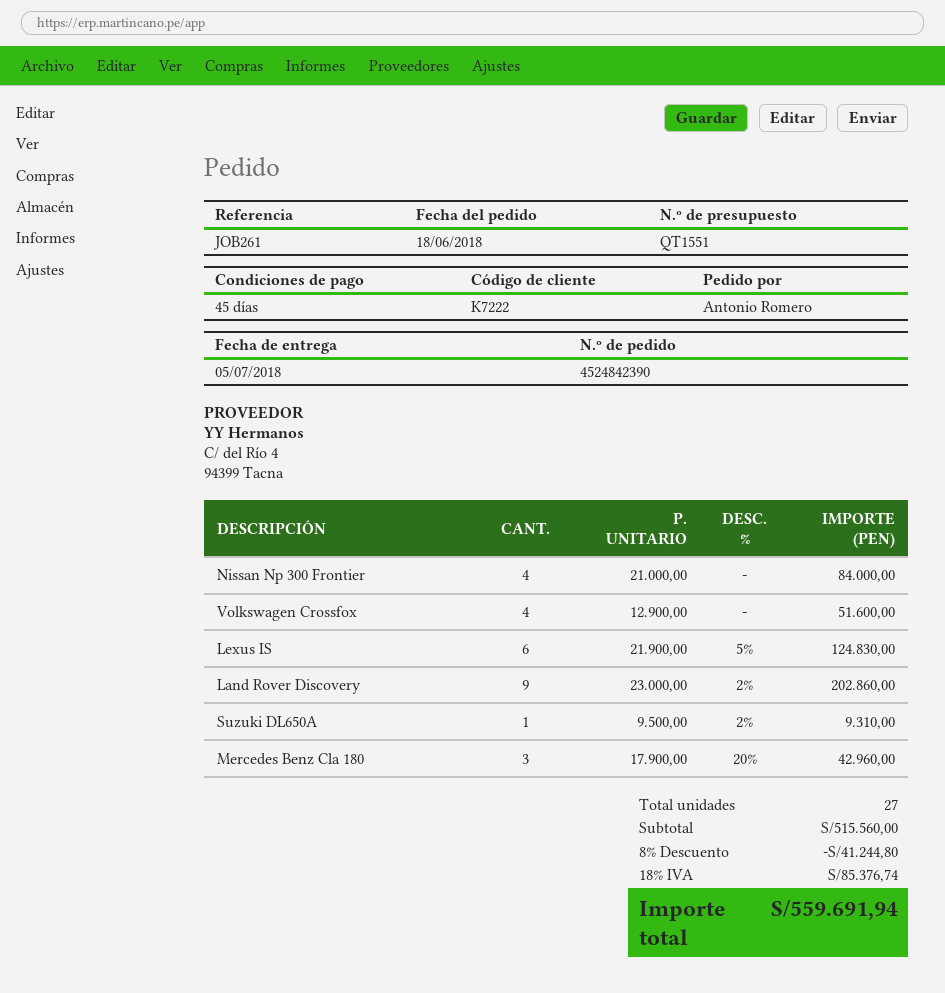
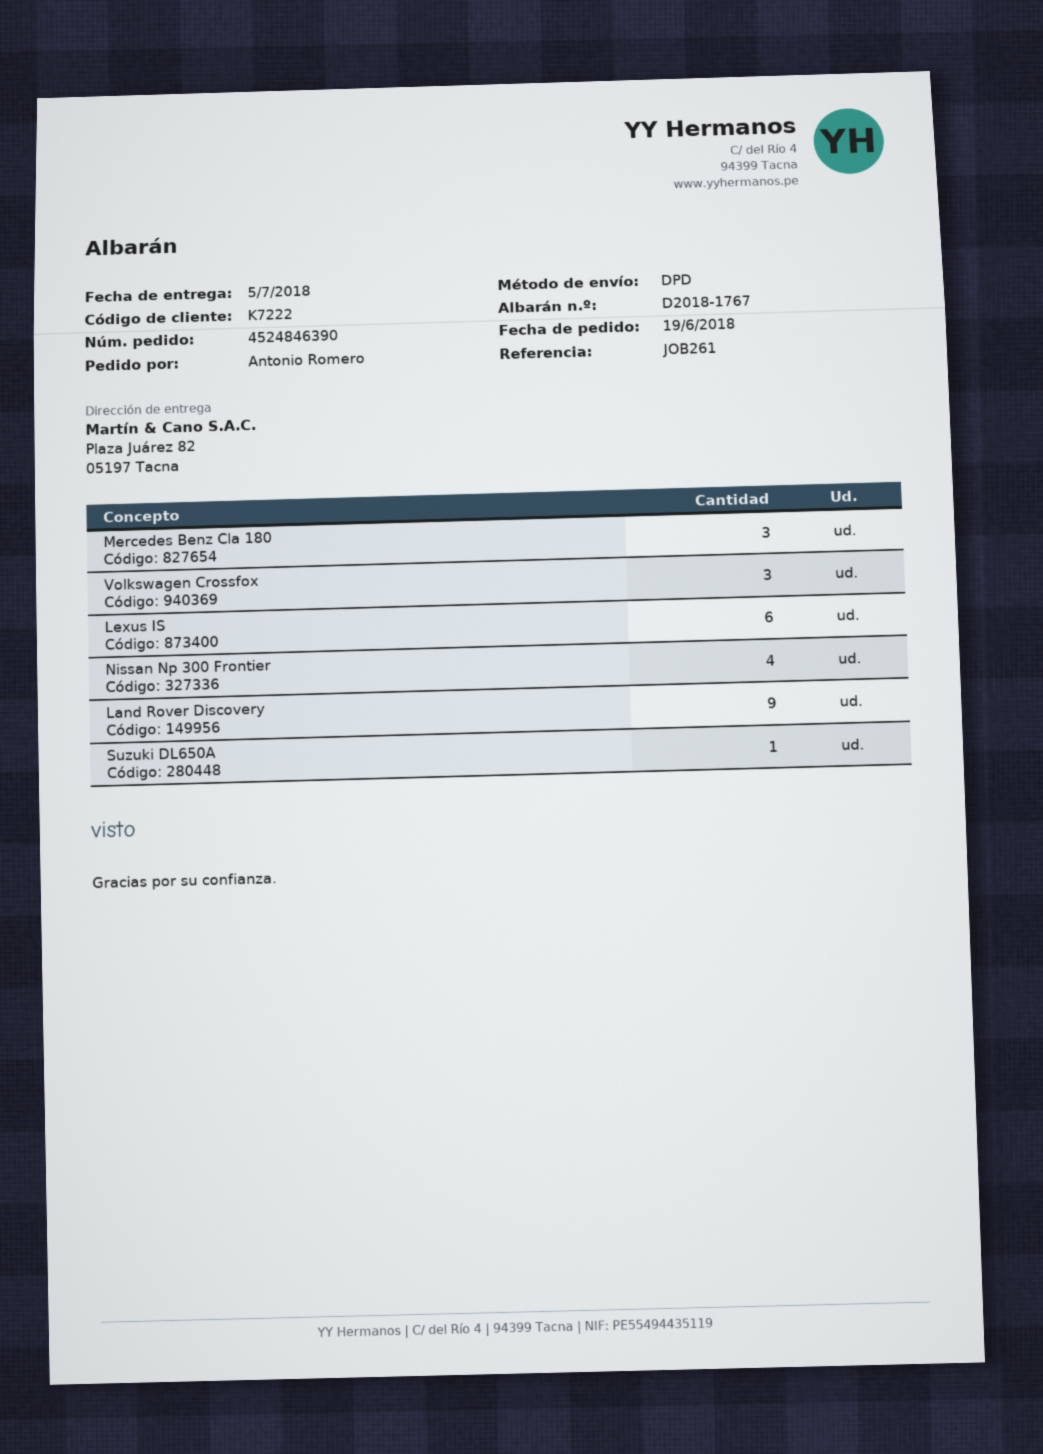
order number: 4524842390 -> 4524846390
order date: 2018-06-18 -> 2018-06-19
Volkswagen Crossfox: 4 -> 3

